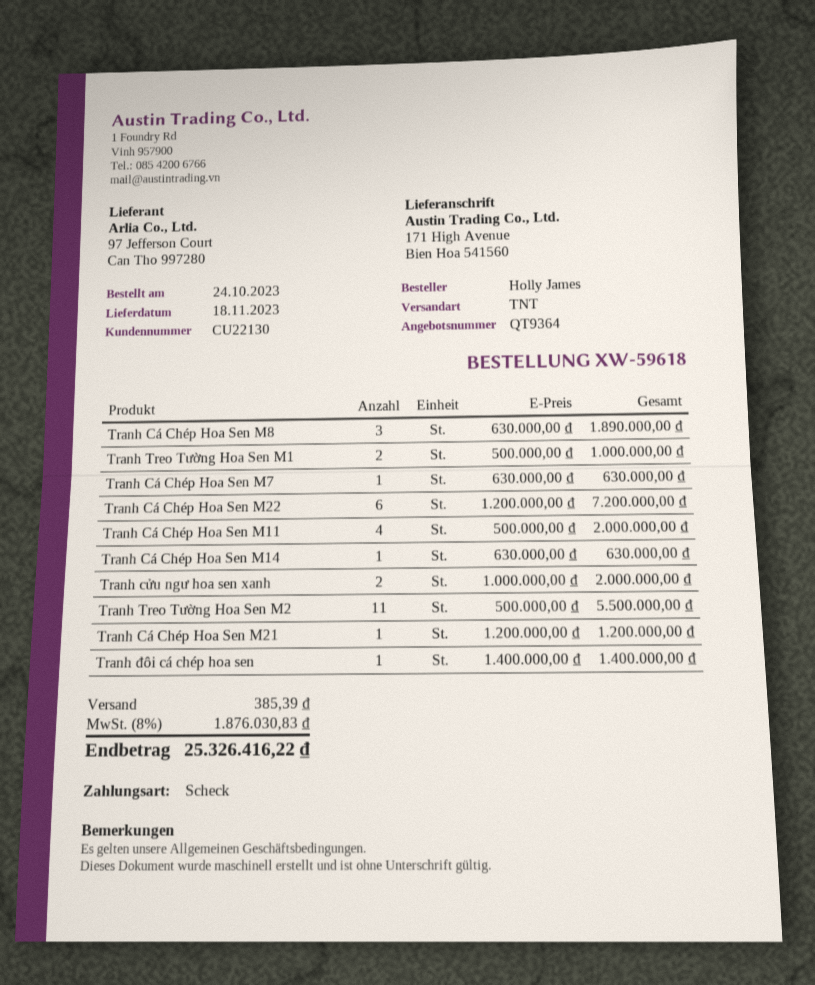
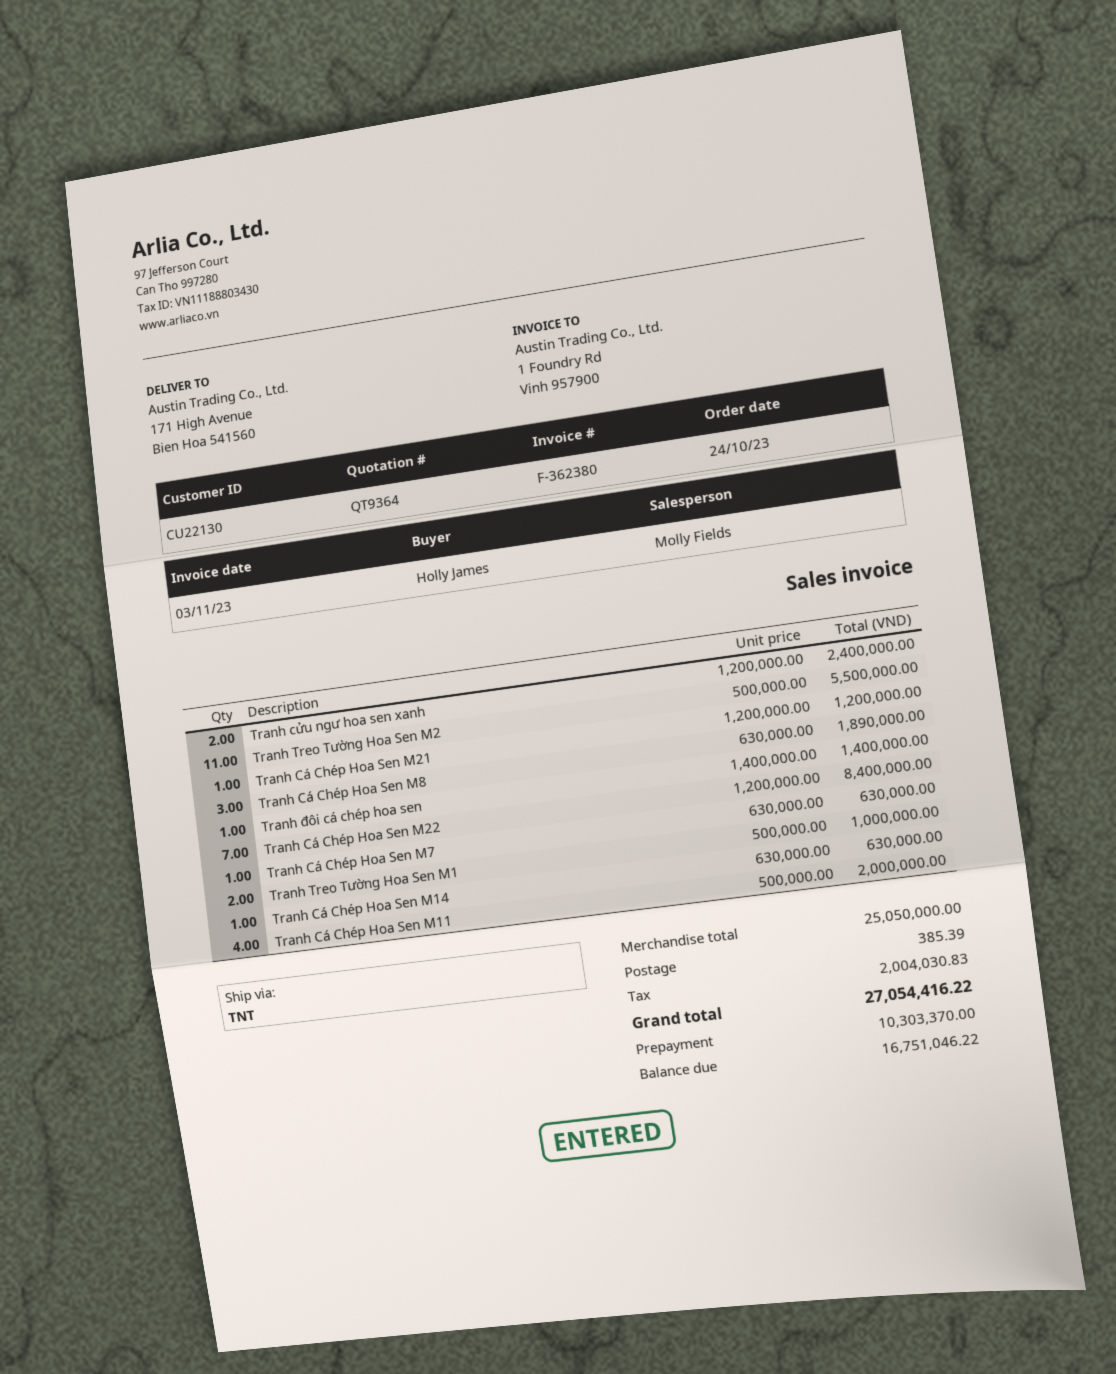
Tranh Cá Chép Hoa Sen M22: 6 x 1200000.00 = 7200000.00 -> 7 x 1200000.00 = 8400000.00
Tranh cửu ngư hoa sen xanh: 2 x 1000000.00 = 2000000.00 -> 2 x 1200000.00 = 2400000.00
tax: 1876030.83 -> 2004030.83
total: 25326416.22 -> 27054416.22

